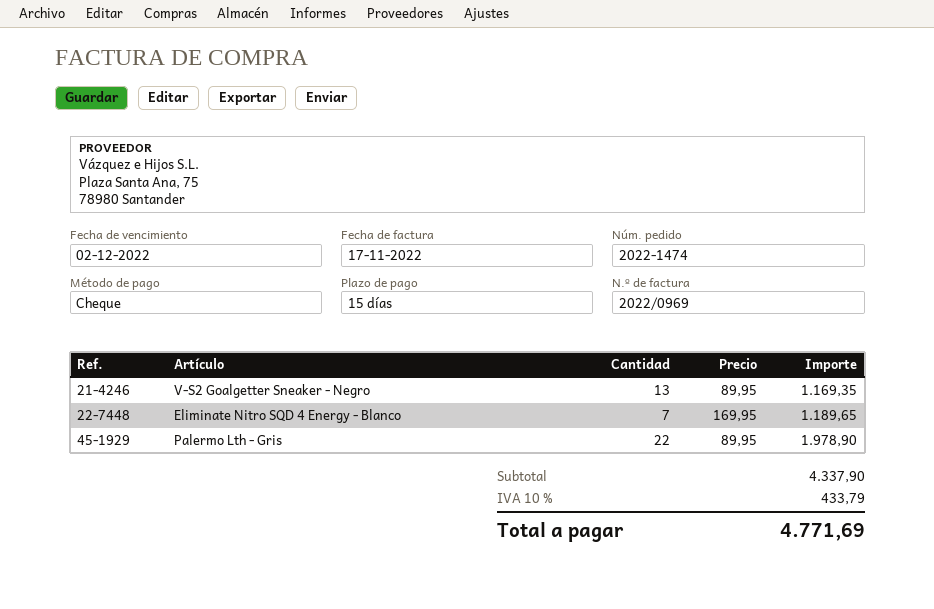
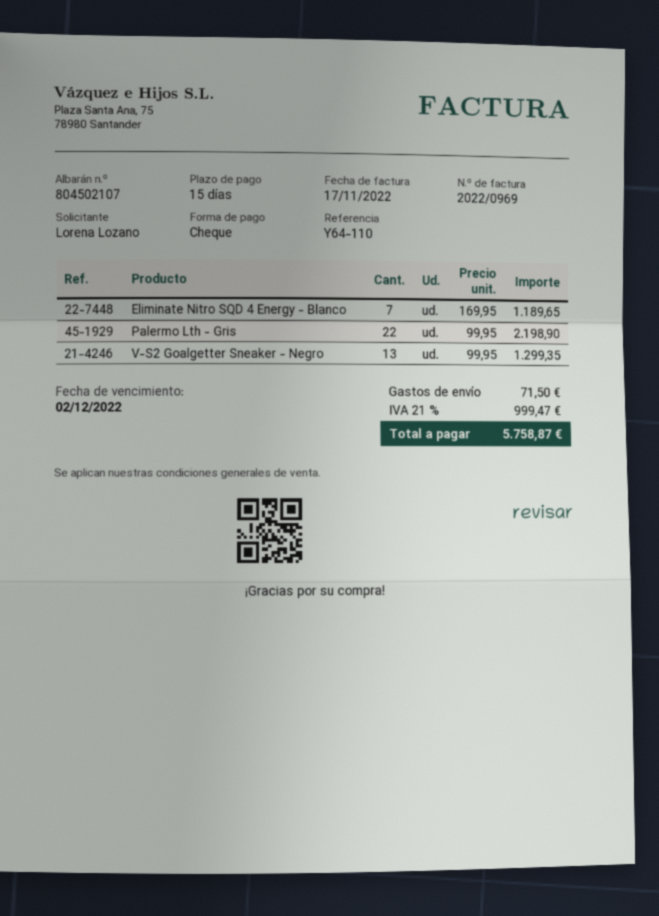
V-S2 Goalgetter Sneaker - Negro: 13 x 89.95 = 1169.35 -> 13 x 99.95 = 1299.35
Palermo Lth - Gris: 22 x 89.95 = 1978.90 -> 22 x 99.95 = 2198.90
shipping: none -> 71.50
tax: 10% = 433.79 -> 21% = 999.47
total: 4771.69 -> 5758.87

